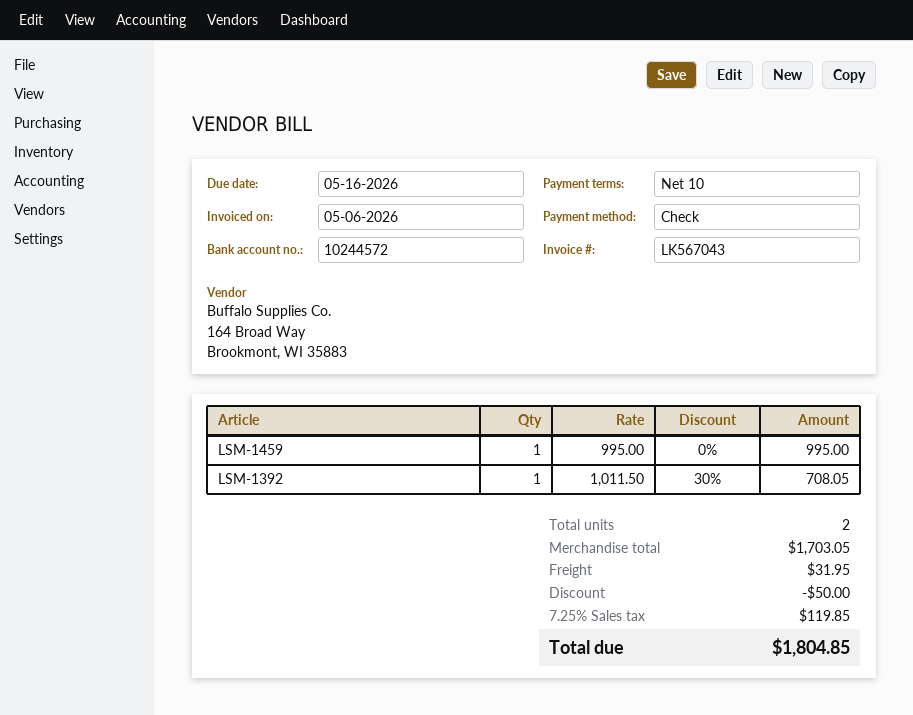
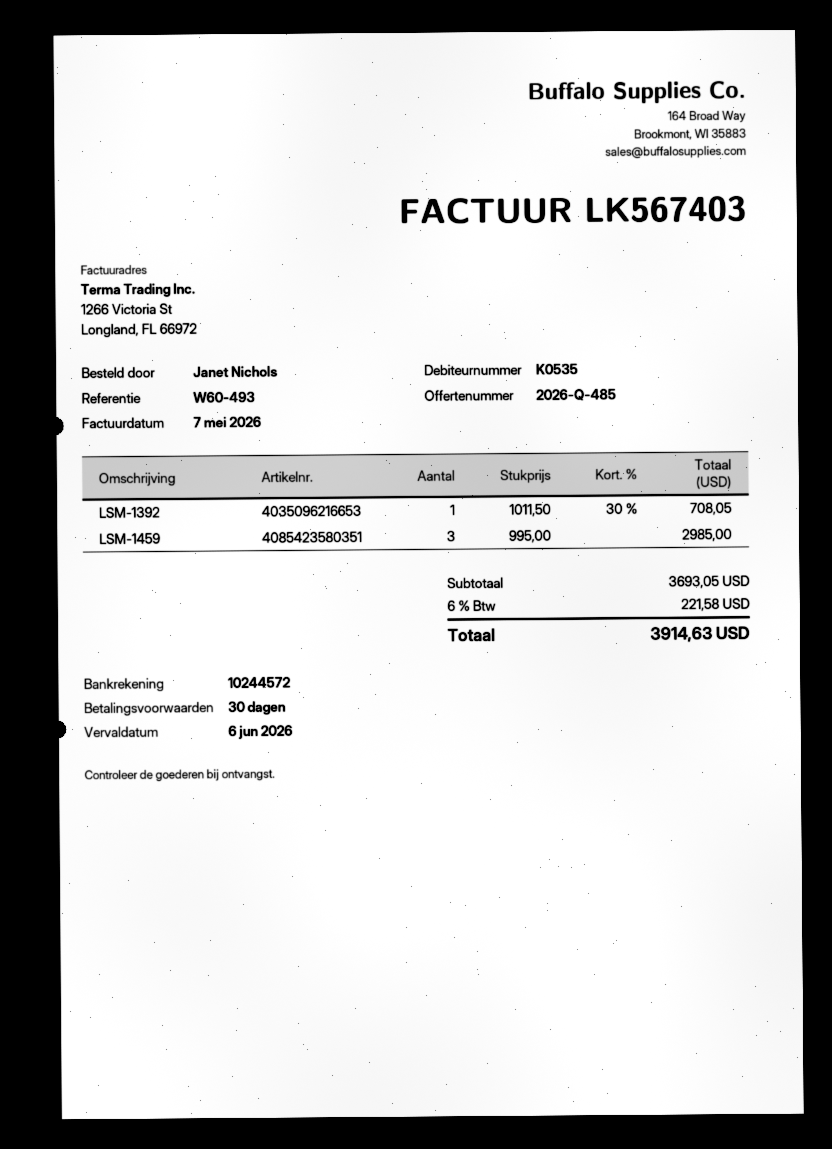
invoice number: LK567043 -> LK567403
invoice date: 2026-05-06 -> 2026-05-07
payment terms: 10 days -> 30 days
due date: 2026-05-16 -> 2026-06-06
LSM-1459: 1 x 995.00 = 995.00 -> 3 x 995.00 = 2985.00
subtotal: 1703.05 -> 3693.05
discount: 50.00 -> none
shipping: 31.95 -> none
tax: 7.25% = 119.85 -> 6% = 221.58
total: 1804.85 -> 3914.63

